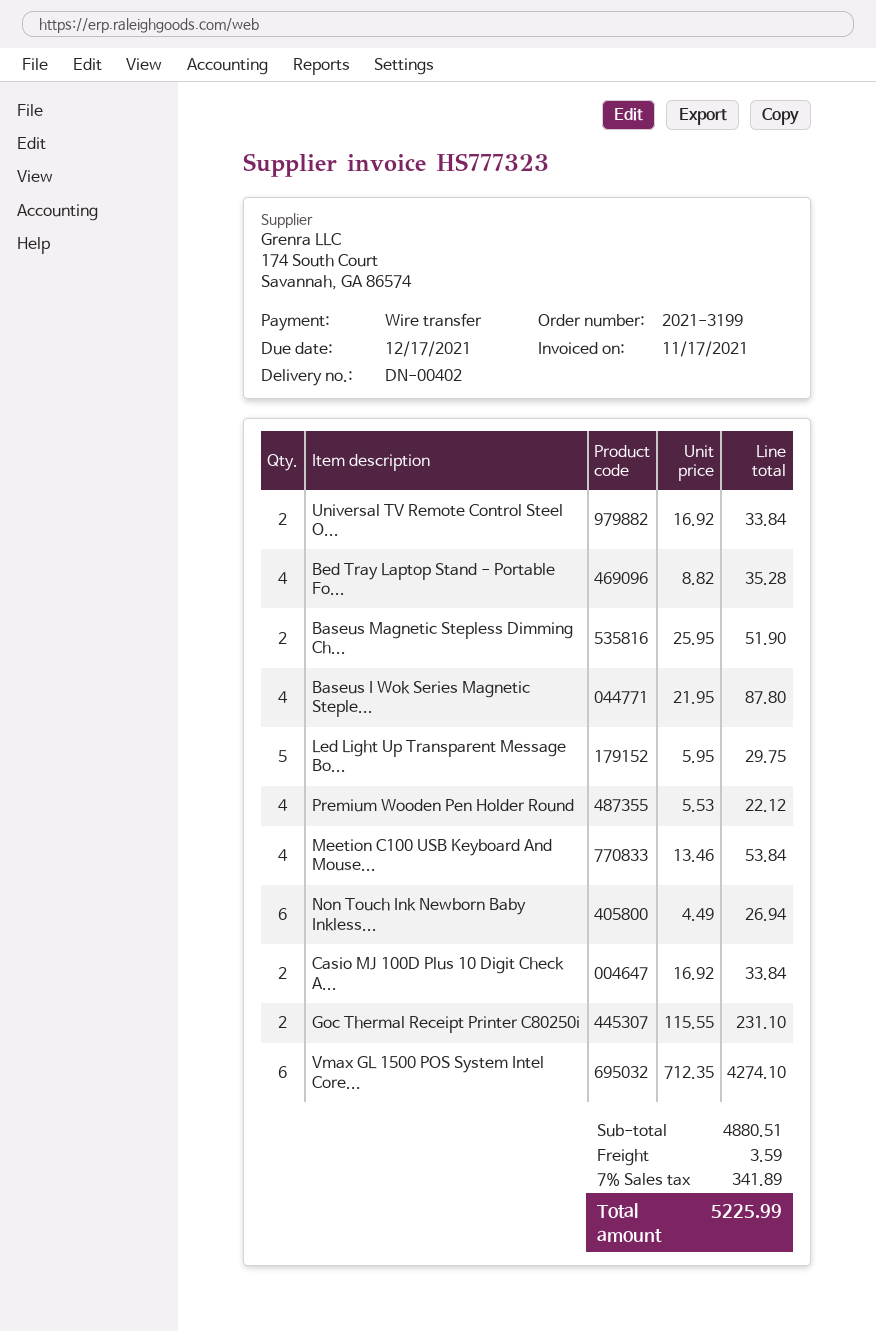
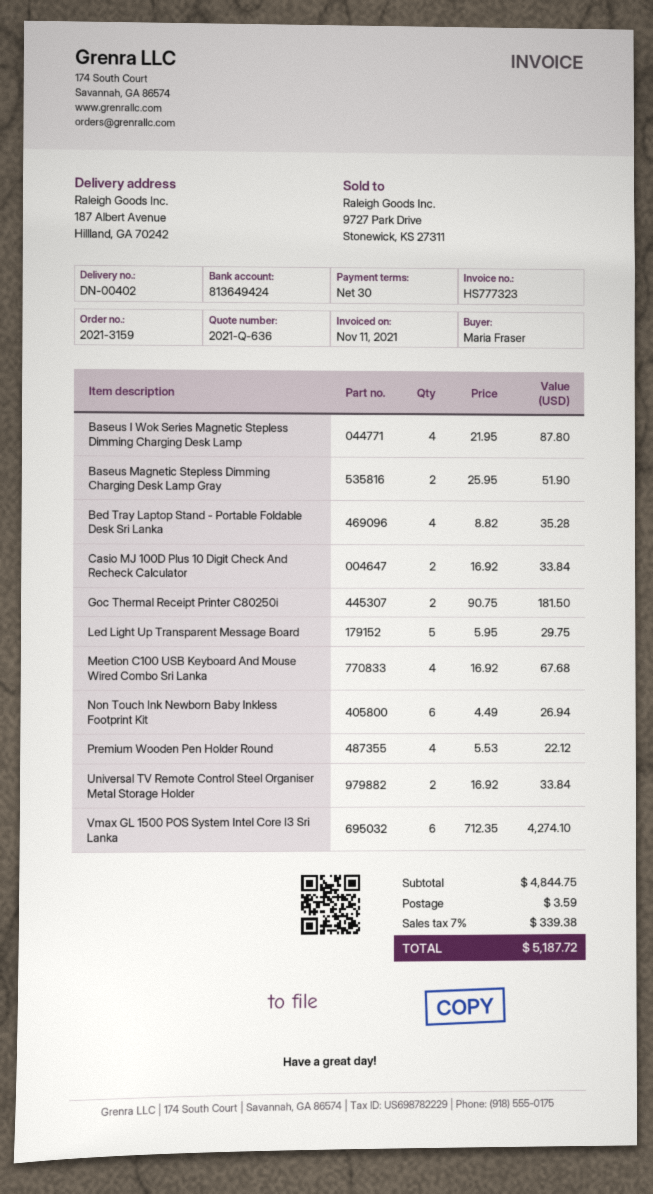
order number: 2021-3199 -> 2021-3159
invoice date: 2021-11-17 -> 2021-11-11
Meetion C100 USB Keyboard And Mouse...: 4 x 13.46 = 53.84 -> 4 x 16.92 = 67.68
Goc Thermal Receipt Printer C80250i: 2 x 115.55 = 231.10 -> 2 x 90.75 = 181.50
subtotal: 4880.51 -> 4844.75
tax: 7% = 341.89 -> 7% = 339.38
total: 5225.99 -> 5187.72

